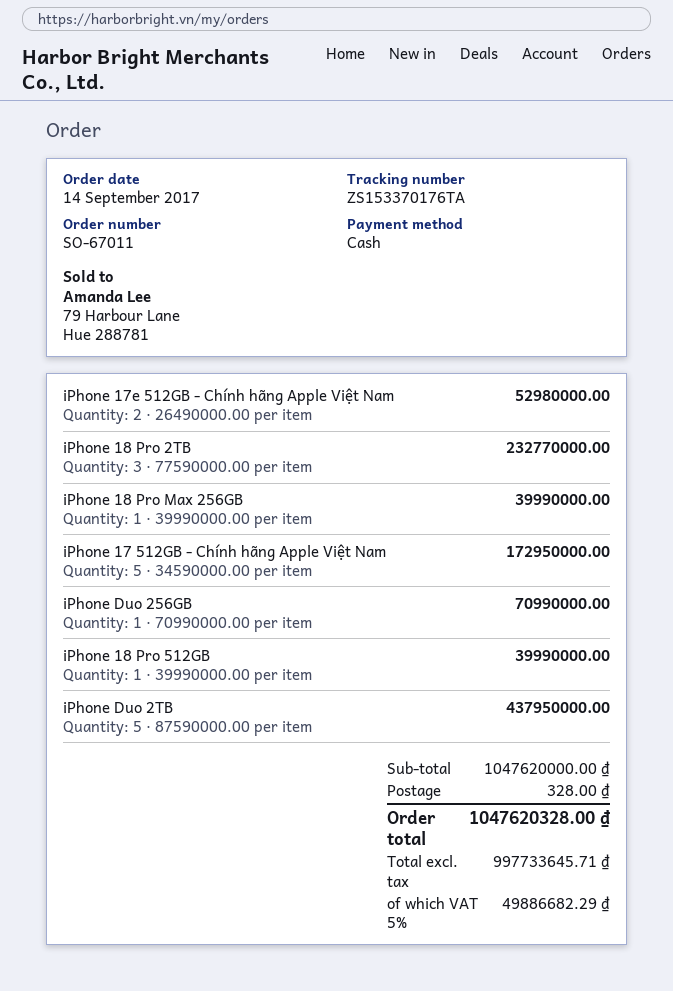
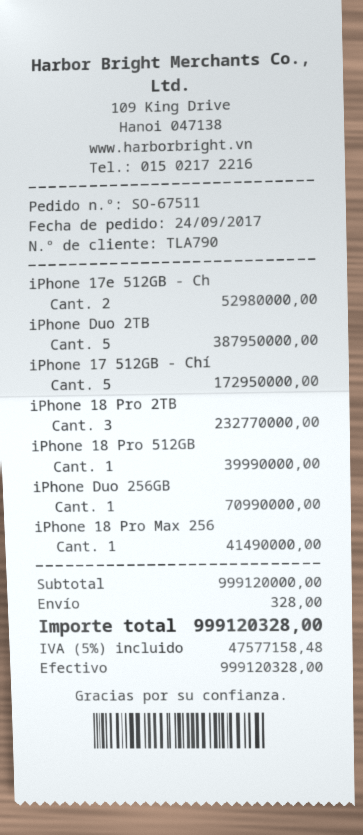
order number: SO-67011 -> SO-67511
order date: 2017-09-14 -> 2017-09-24
iPhone 18 Pro Max 256GB: 1 for 39990000.00 -> 1 for 41490000.00
iPhone Duo 2TB: 5 for 437950000.00 -> 5 for 387950000.00
subtotal: 1047620000.00 -> 999120000.00
tax: 5% = 49886682.29 -> 5% = 47577158.48
total: 1047620328.00 -> 999120328.00

